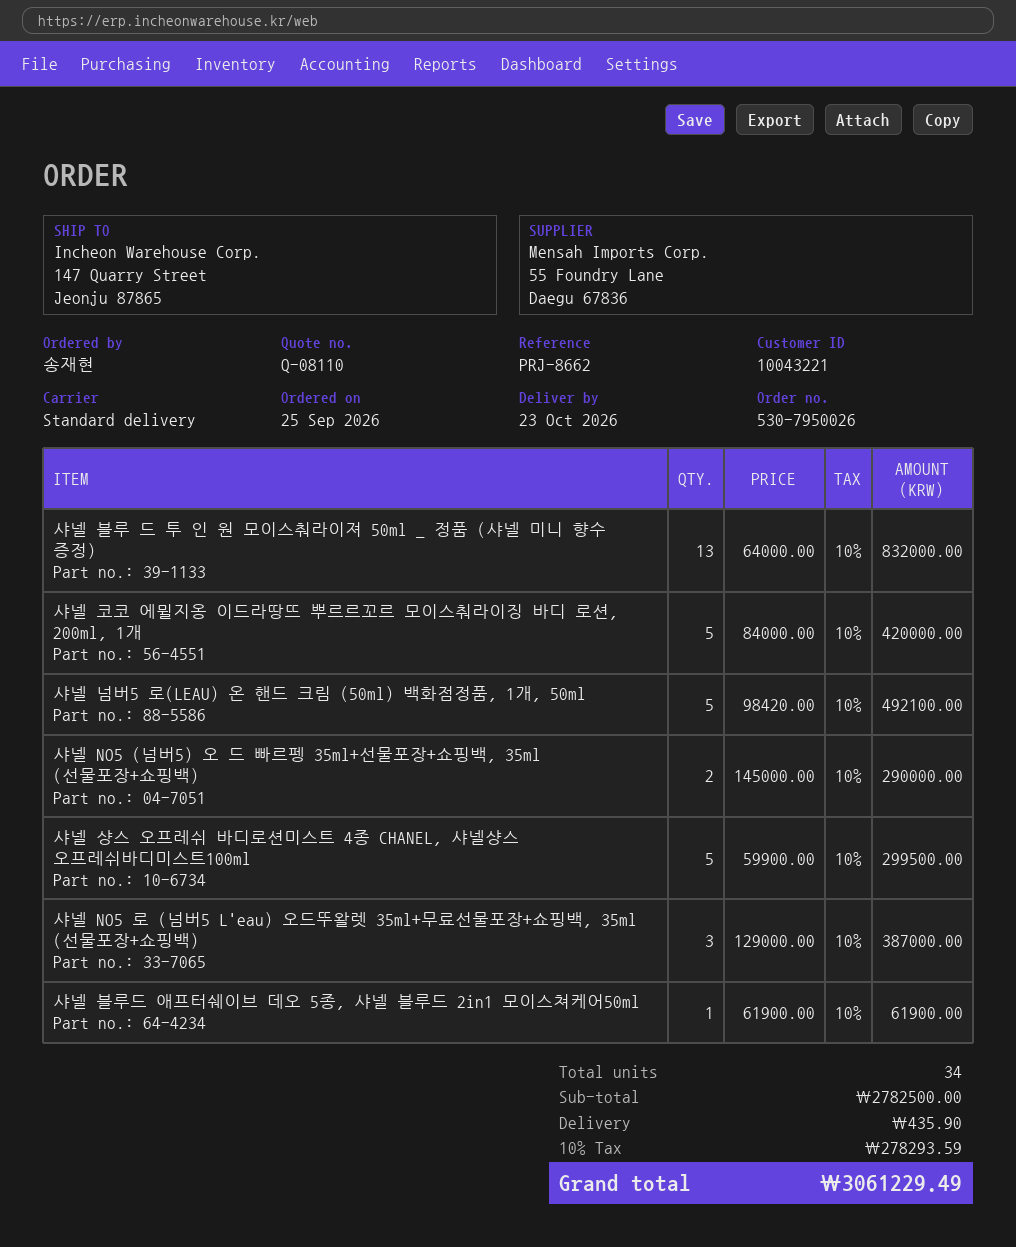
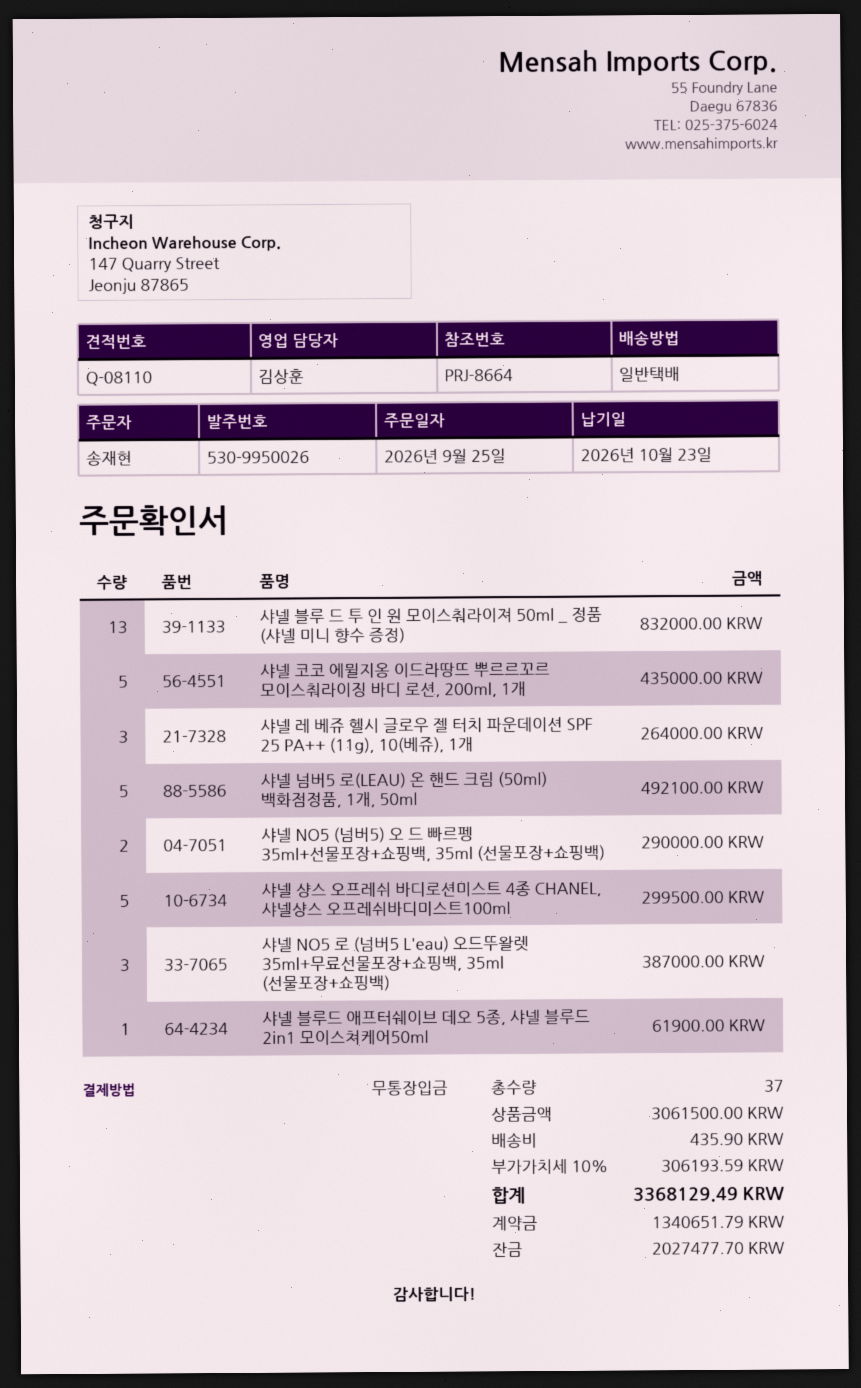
order number: 530-7950026 -> 530-9950026
reference: PRJ-8662 -> PRJ-8664
샤넬 코코 에뮐지옹 이드라땅뜨 뿌르르꼬르 모이스춰라이징 바디 로션, 200ml, 1개: 5 for 420000.00 -> 5 for 435000.00
샤넬 레 베쥬 헬시 글로우 젤 터치 파운데이션 SPF 25 PA++ (11g), 10(베쥬), 1개: none -> 3 for 264000.00
total quantity: 34 -> 37
subtotal: 2782500.00 -> 3061500.00
tax: 10% = 278293.59 -> 10% = 306193.59
total: 3061229.49 -> 3368129.49

